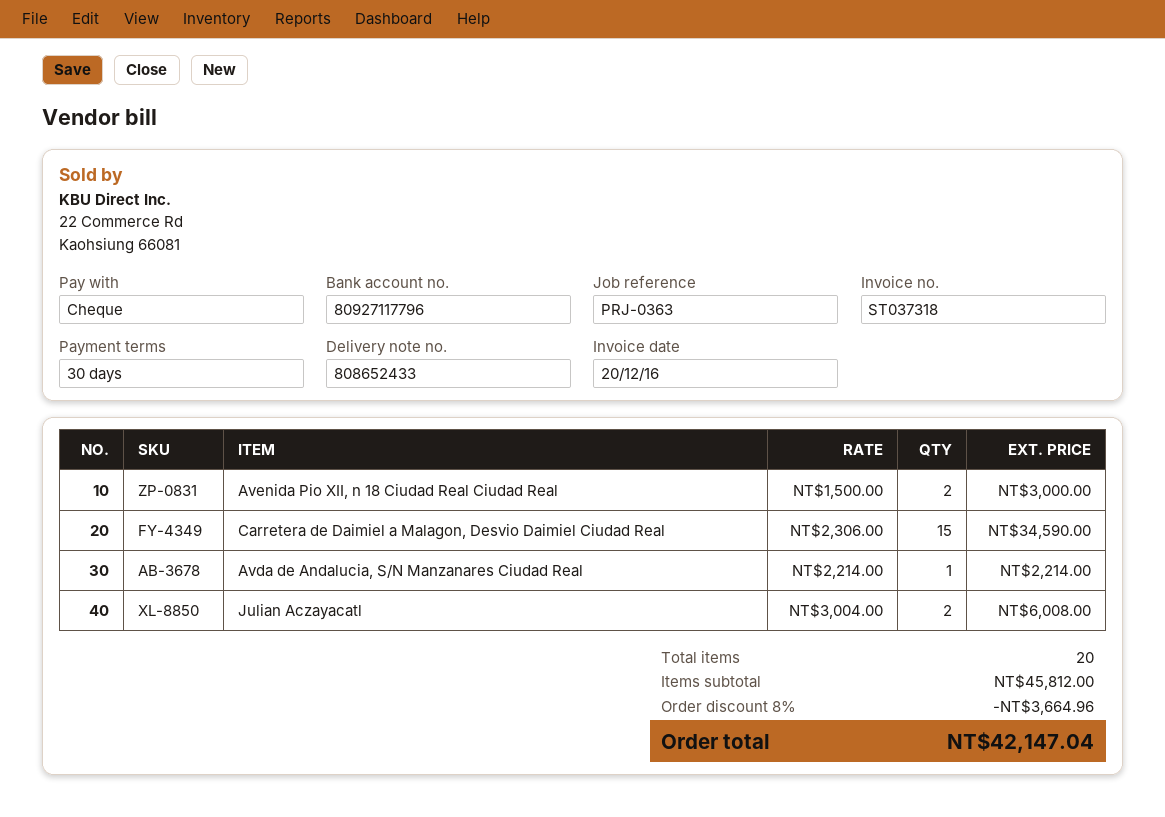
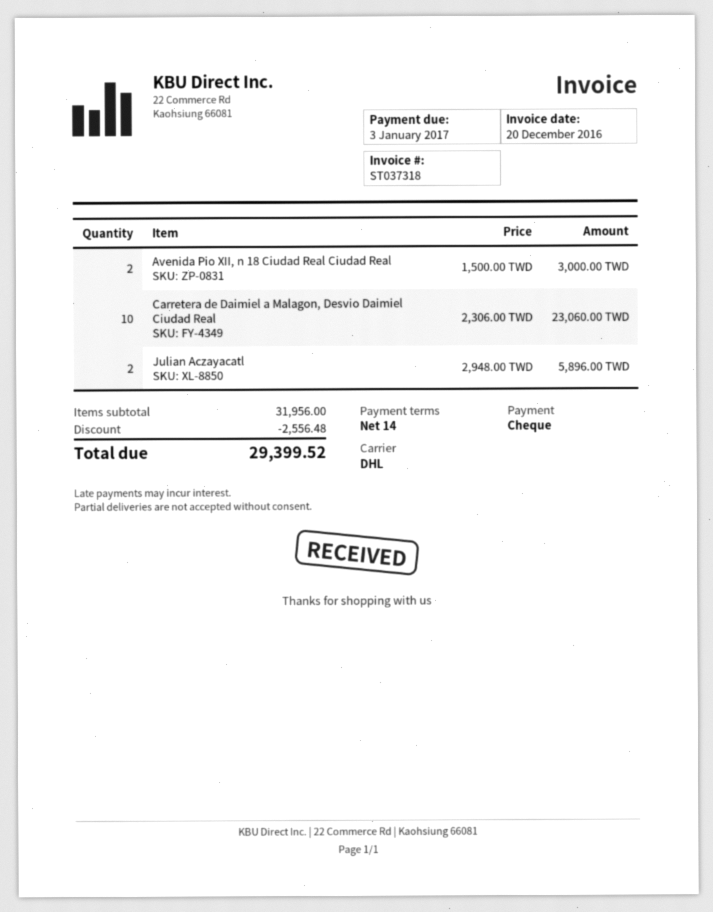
payment terms: 30 days -> 14 days
Carretera de Daimiel a Malagon, Desvio Daimiel Ciudad Real: 15 x 2306.00 = 34590.00 -> 10 x 2306.00 = 23060.00
Avda de Andalucia, S/N Manzanares Ciudad Real: 1 x 2214.00 = 2214.00 -> none
Julian Aczayacatl: 2 x 3004.00 = 6008.00 -> 2 x 2948.00 = 5896.00
subtotal: 45812.00 -> 31956.00
discount: 3664.96 -> 2556.48
total: 42147.04 -> 29399.52

